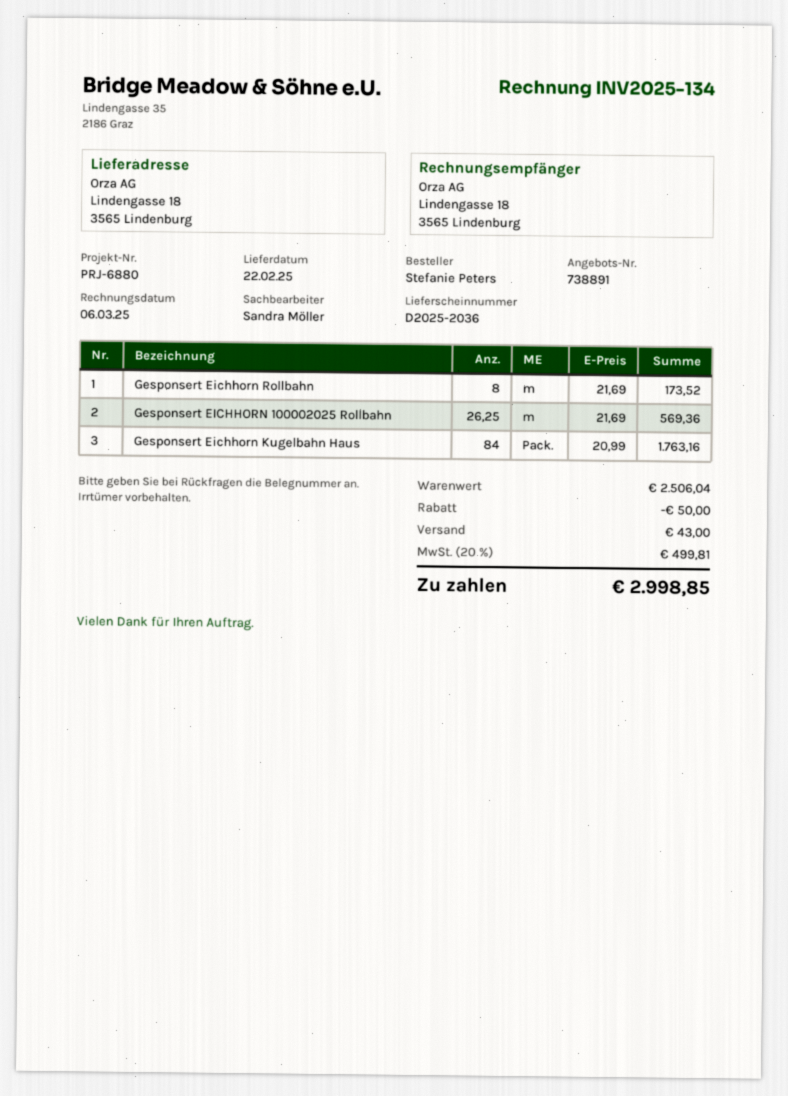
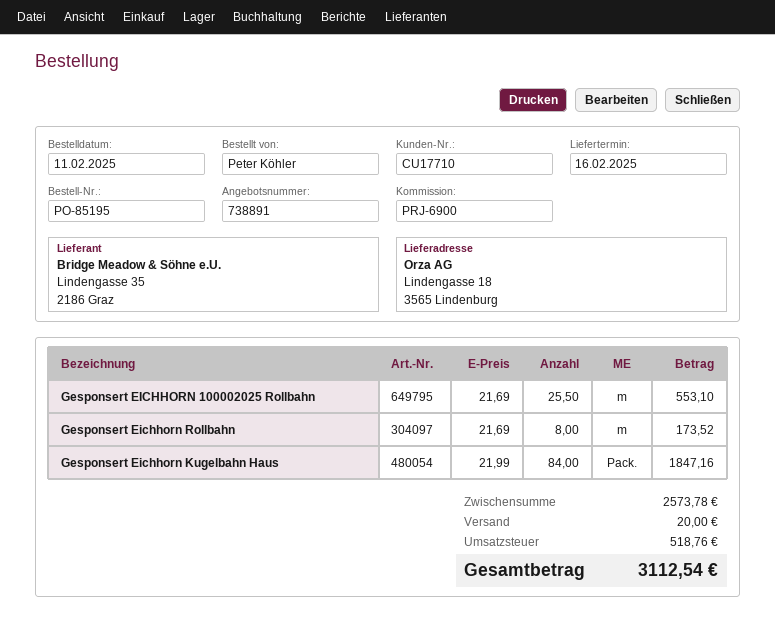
delivery date: 2025-02-22 -> 2025-02-16
reference: PRJ-6880 -> PRJ-6900
ordered by: Stefanie Peters -> Peter Köhler
Gesponsert EICHHORN 100002025 Rollbahn: 26.25 x 21.69 = 569.36 -> 25.5 x 21.69 = 553.10
Gesponsert Eichhorn Kugelbahn Haus: 84 x 20.99 = 1763.16 -> 84 x 21.99 = 1847.16
subtotal: 2506.04 -> 2573.78
discount: 50.00 -> none
shipping: 43.00 -> 20.00
tax: 499.81 -> 518.76
total: 2998.85 -> 3112.54

